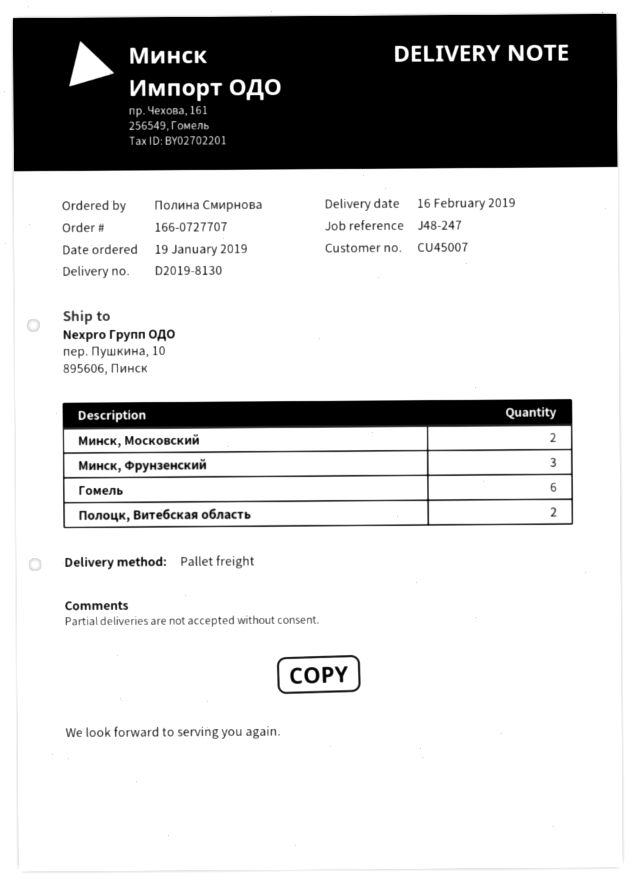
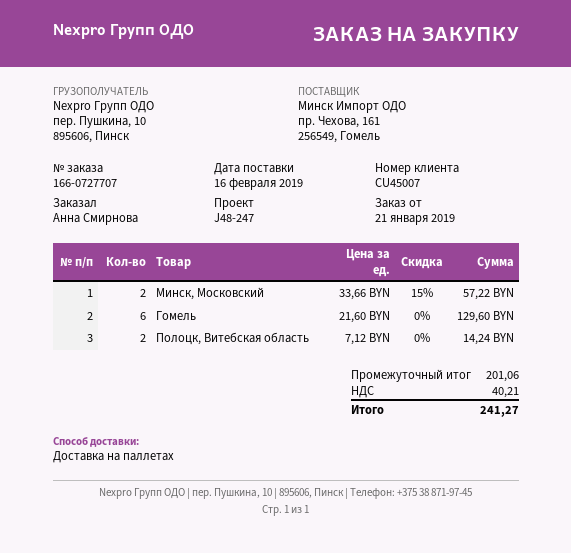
order date: 2019-01-19 -> 2019-01-21
ordered by: Полина Смирнова -> Анна Смирнова
Минск, Фрунзенский: 3 -> none

